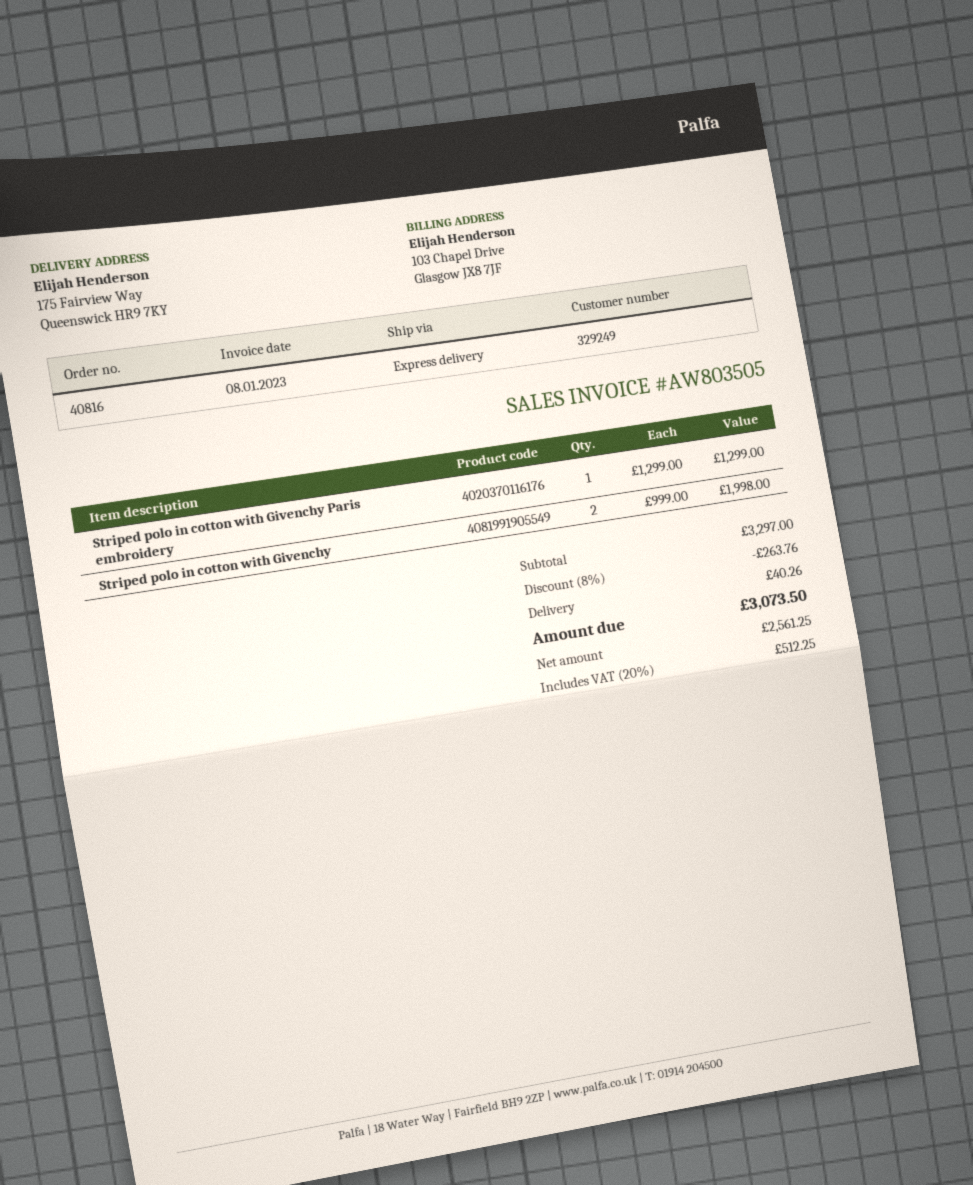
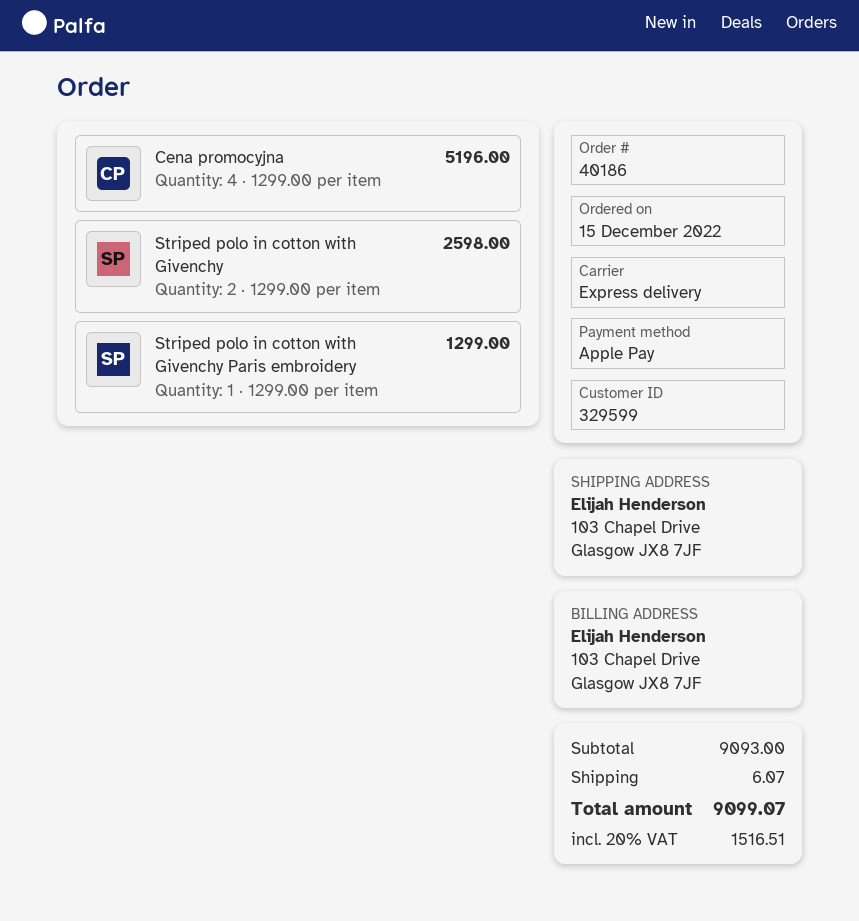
order number: 40816 -> 40186
customer number: 329249 -> 329599
ship to: 175 Fairview Way, Queenswick HR9 7KY -> 103 Chapel Drive, Glasgow JX8 7JF
Striped polo in cotton with Givenchy: 2 x 999.00 = 1998.00 -> 2 x 1299.00 = 2598.00
Cena promocyjna: none -> 4 x 1299.00 = 5196.00
subtotal: 3297.00 -> 9093.00
discount: 8% = 263.76 -> none
shipping: 40.26 -> 6.07
tax: 20% = 512.25 -> 20% = 1516.51
total: 3073.50 -> 9099.07

